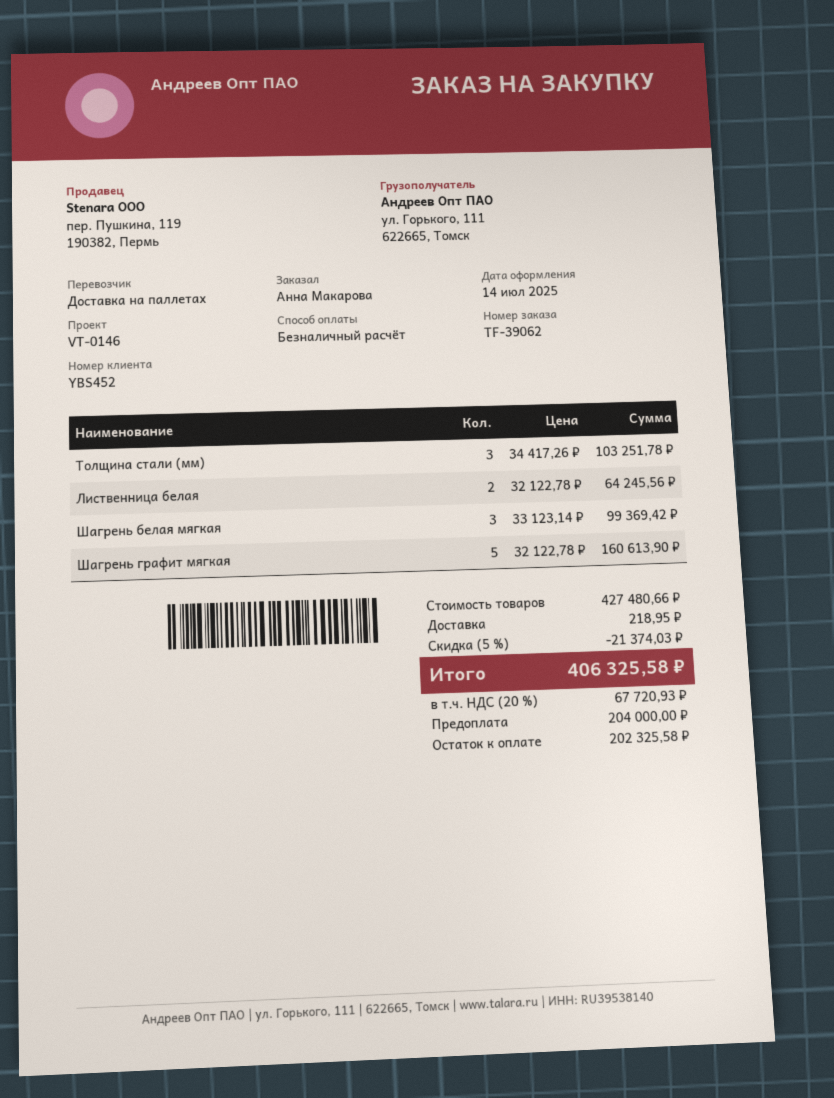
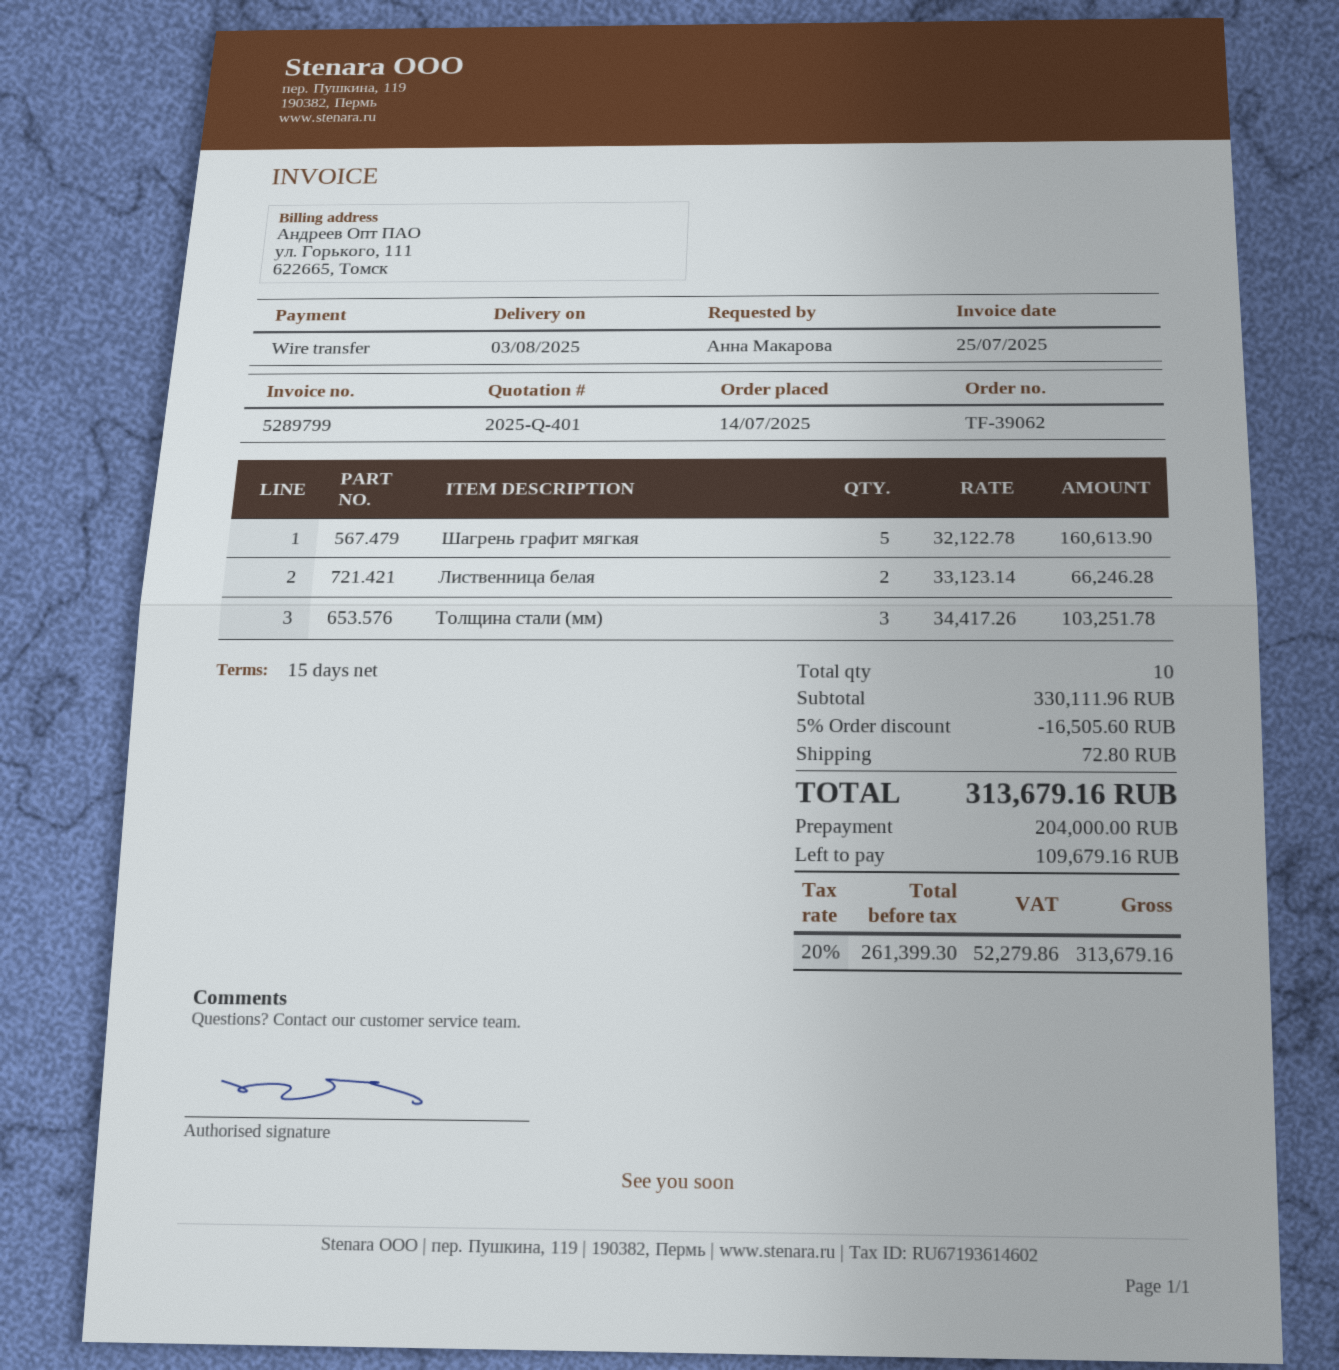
Лиственница белая: 2 x 32122.78 = 64245.56 -> 2 x 33123.14 = 66246.28
Шагрень белая мягкая: 3 x 33123.14 = 99369.42 -> none
subtotal: 427480.66 -> 330111.96
discount: 5% = 21374.03 -> 5% = 16505.60
shipping: 218.95 -> 72.80
tax: 20% = 67720.93 -> 20% = 52279.86
total: 406325.58 -> 313679.16
balance: 202325.58 -> 109679.16

